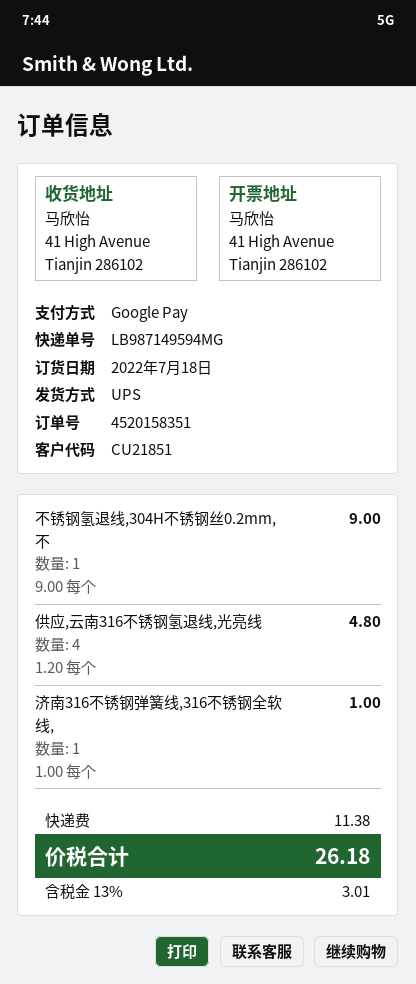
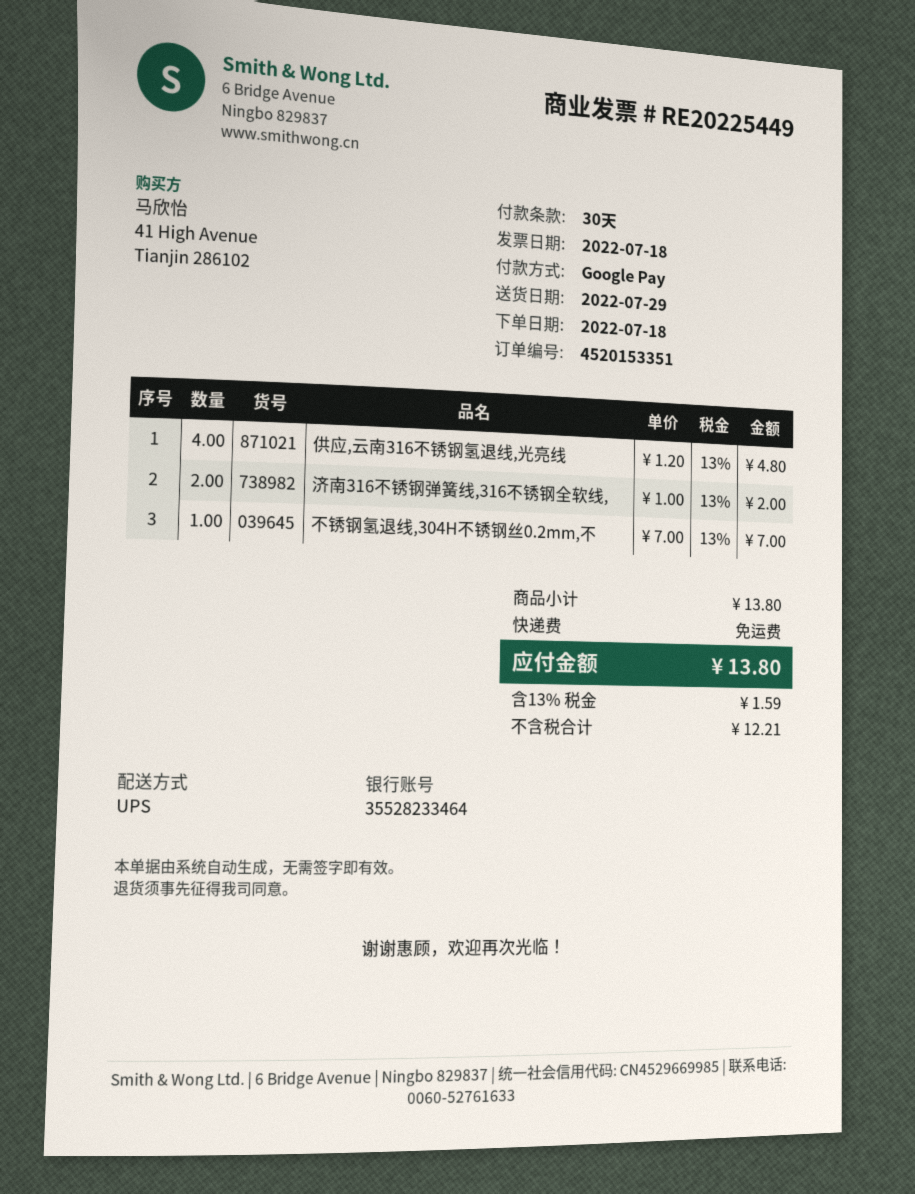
order number: 4520158351 -> 4520153351
不锈钢氢退线,304H不锈钢丝0.2mm,不: 1 x 9.00 = 9.00 -> 1 x 7.00 = 7.00
济南316不锈钢弹簧线,316不锈钢全软线,: 1 x 1.00 = 1.00 -> 2 x 1.00 = 2.00
shipping: 11.38 -> 0.00
tax: 13% = 3.01 -> 13% = 1.59
total: 26.18 -> 13.80

